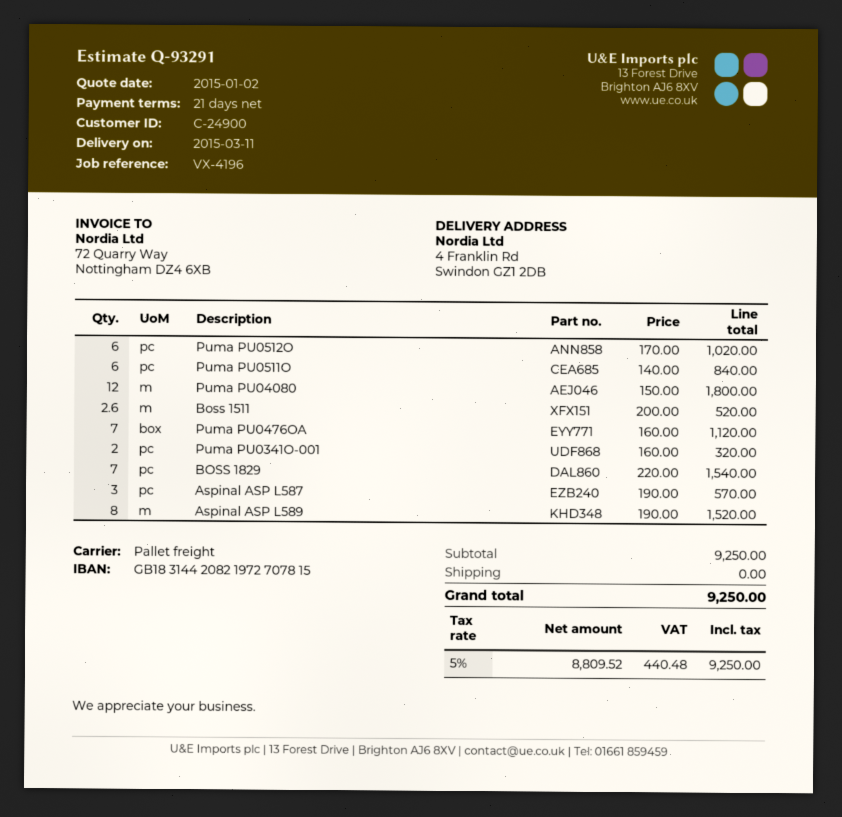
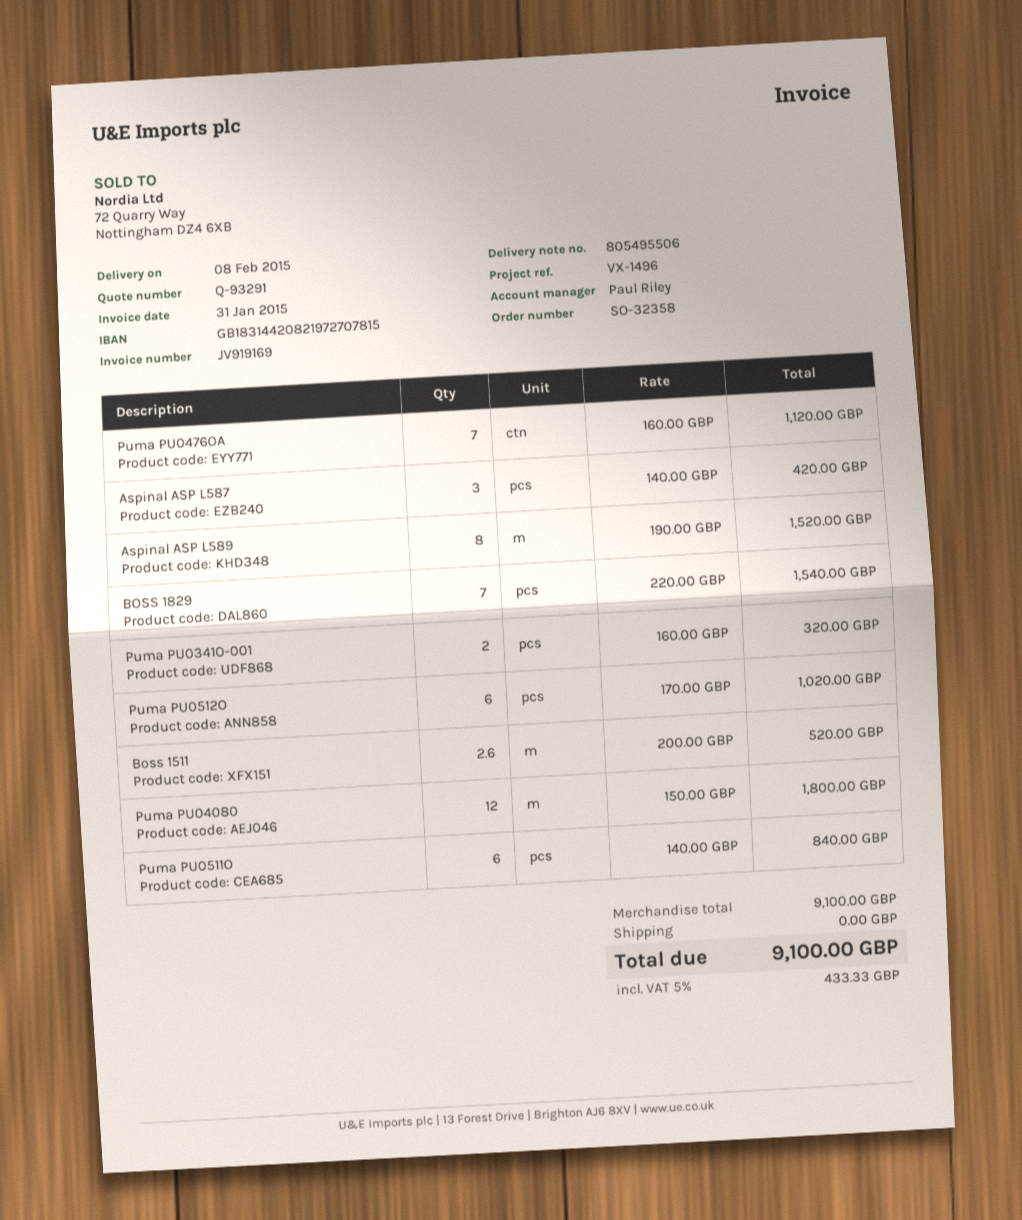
delivery date: 2015-03-11 -> 2015-02-08
reference: VX-4196 -> VX-1496
Aspinal ASP L587: 3 x 190.00 = 570.00 -> 3 x 140.00 = 420.00
subtotal: 9250.00 -> 9100.00
tax: 5% = 440.48 -> 5% = 433.33
total: 9250.00 -> 9100.00

